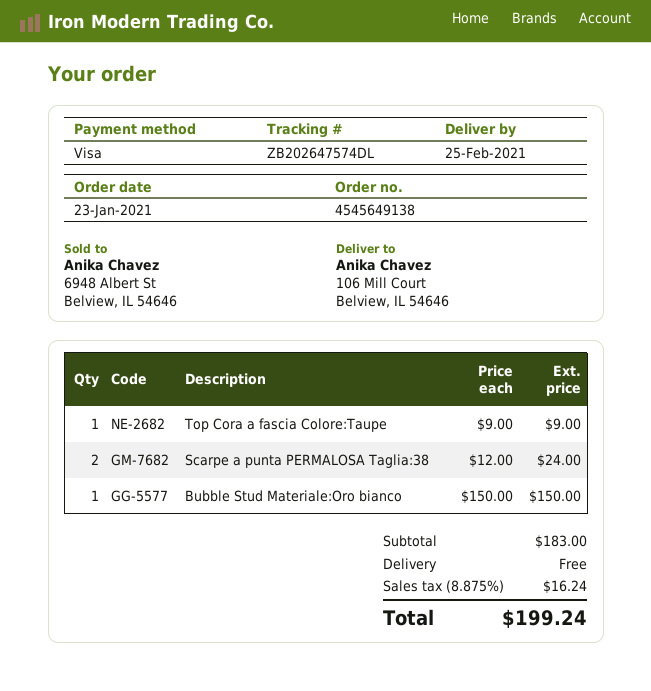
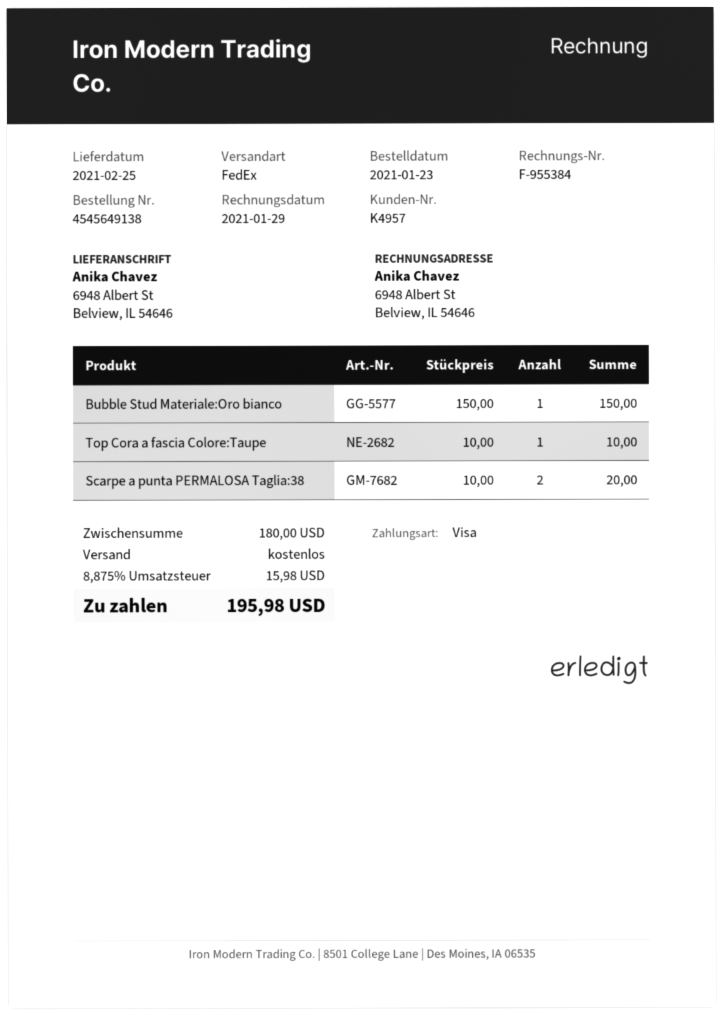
ship to: 106 Mill Court, Belview, IL 54646 -> 6948 Albert St, Belview, IL 54646
Top Cora a fascia Colore:Taupe: 1 x 9.00 = 9.00 -> 1 x 10.00 = 10.00
Scarpe a punta PERMALOSA Taglia:38: 2 x 12.00 = 24.00 -> 2 x 10.00 = 20.00
subtotal: 183.00 -> 180.00
tax: 8.875% = 16.24 -> 8.875% = 15.98
total: 199.24 -> 195.98

